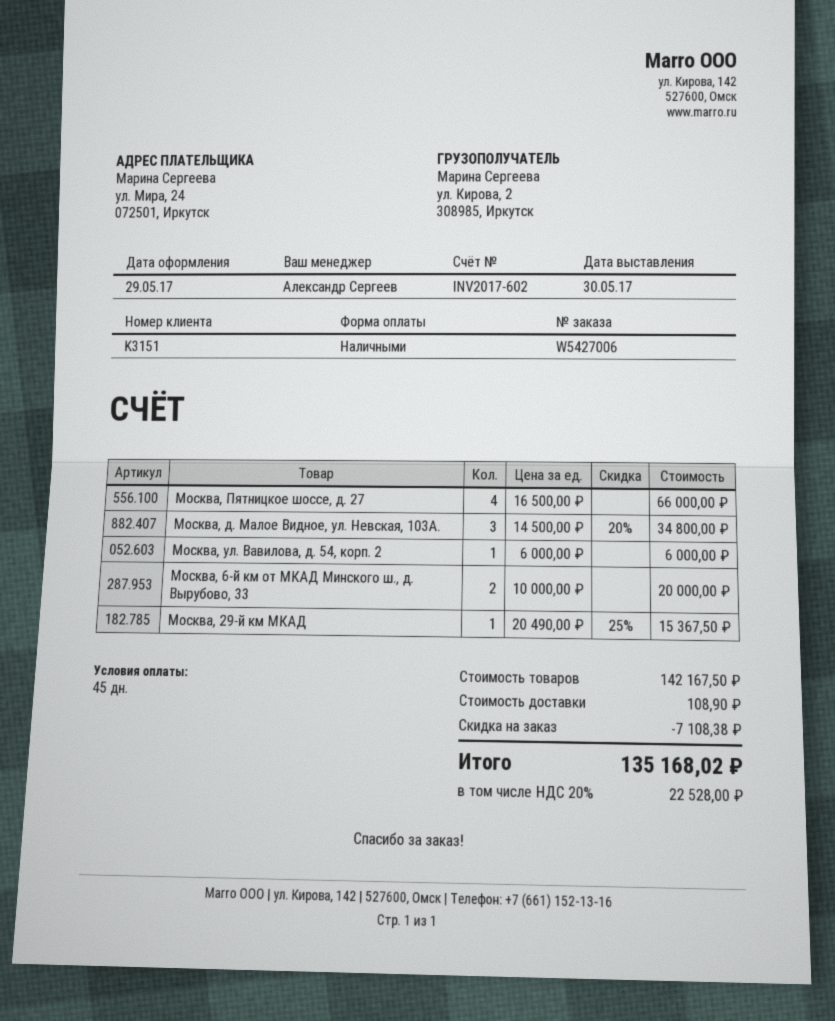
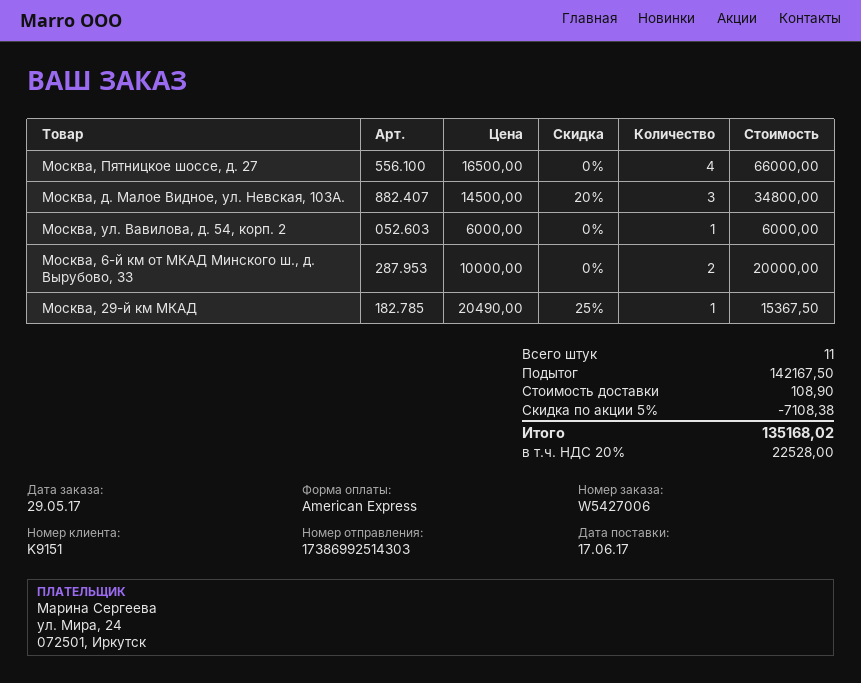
customer number: K3151 -> K9151
payment method: cash -> American Express

